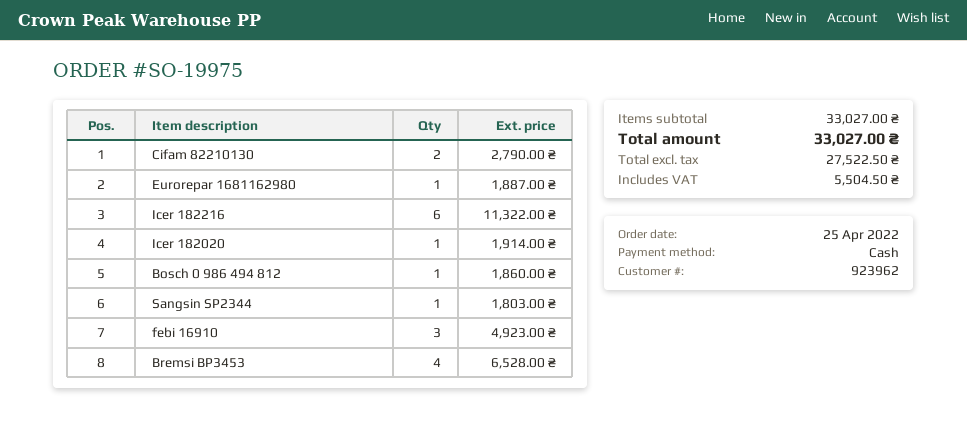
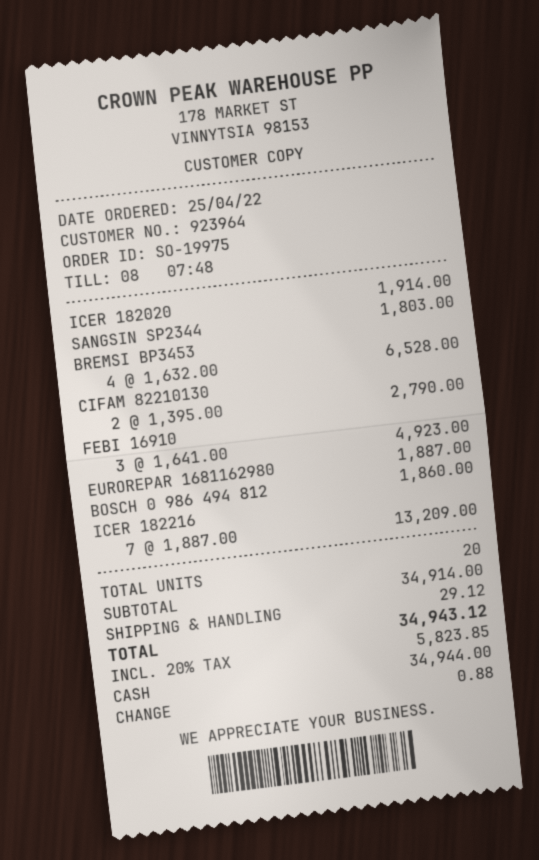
customer number: 923962 -> 923964
Icer 182216: 6 for 11322.00 -> 7 for 13209.00
subtotal: 33027.00 -> 34914.00
shipping: none -> 29.12
tax: 5504.50 -> 5823.85
total: 33027.00 -> 34943.12

